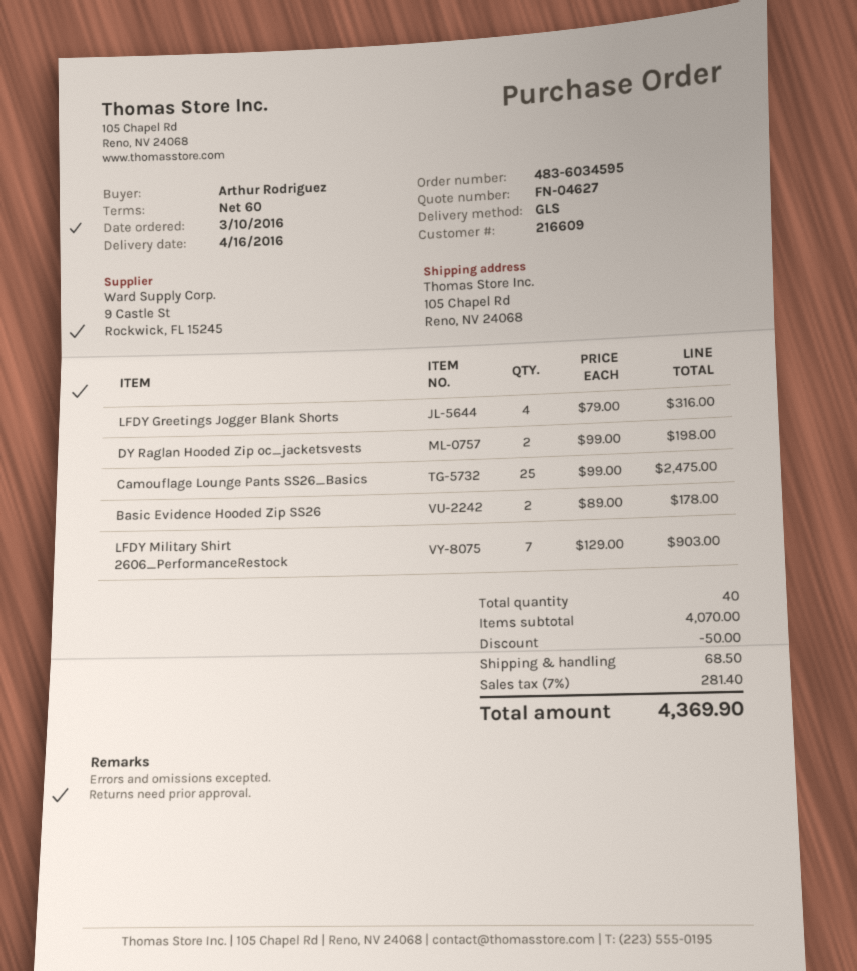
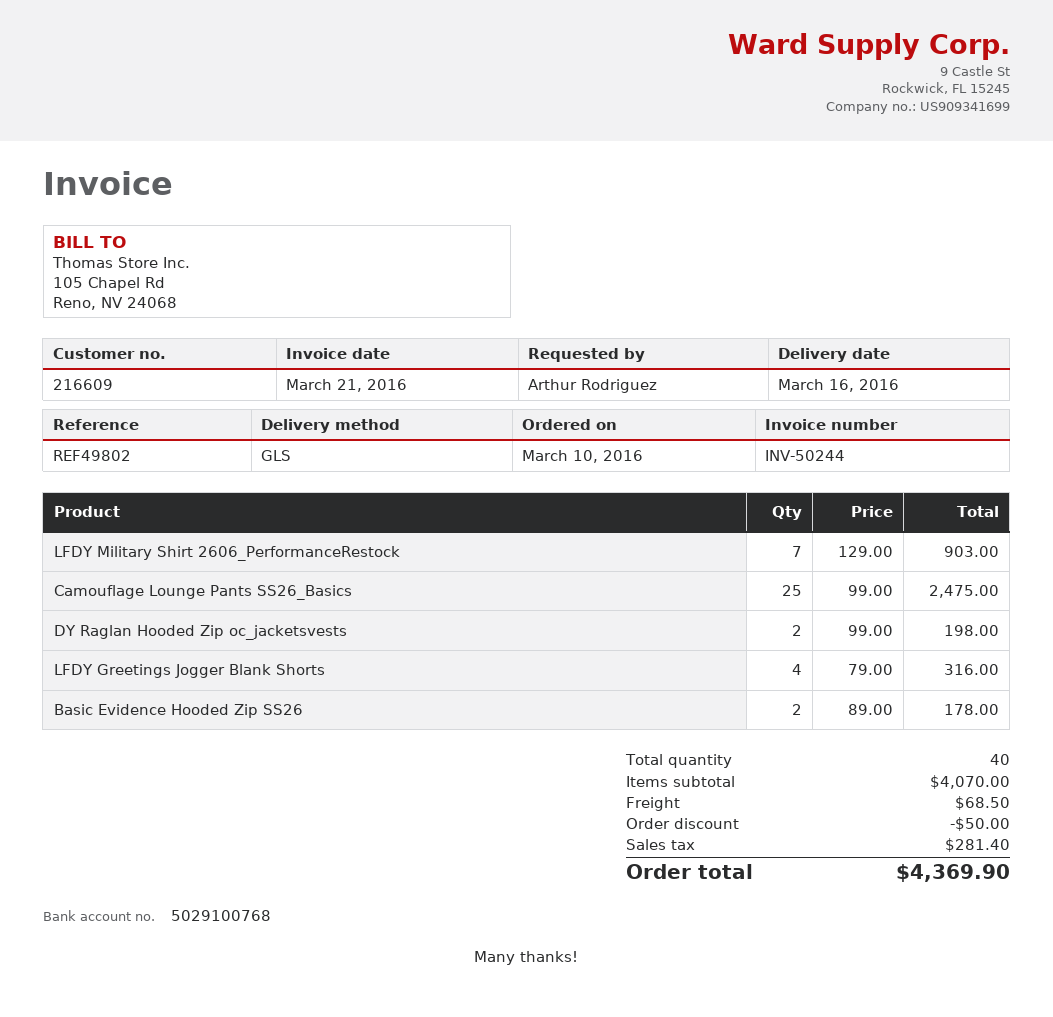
delivery date: 2016-04-16 -> 2016-03-16

